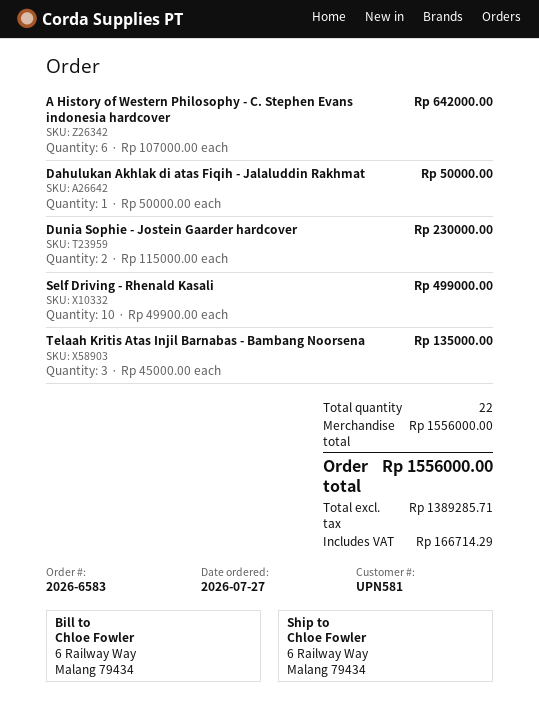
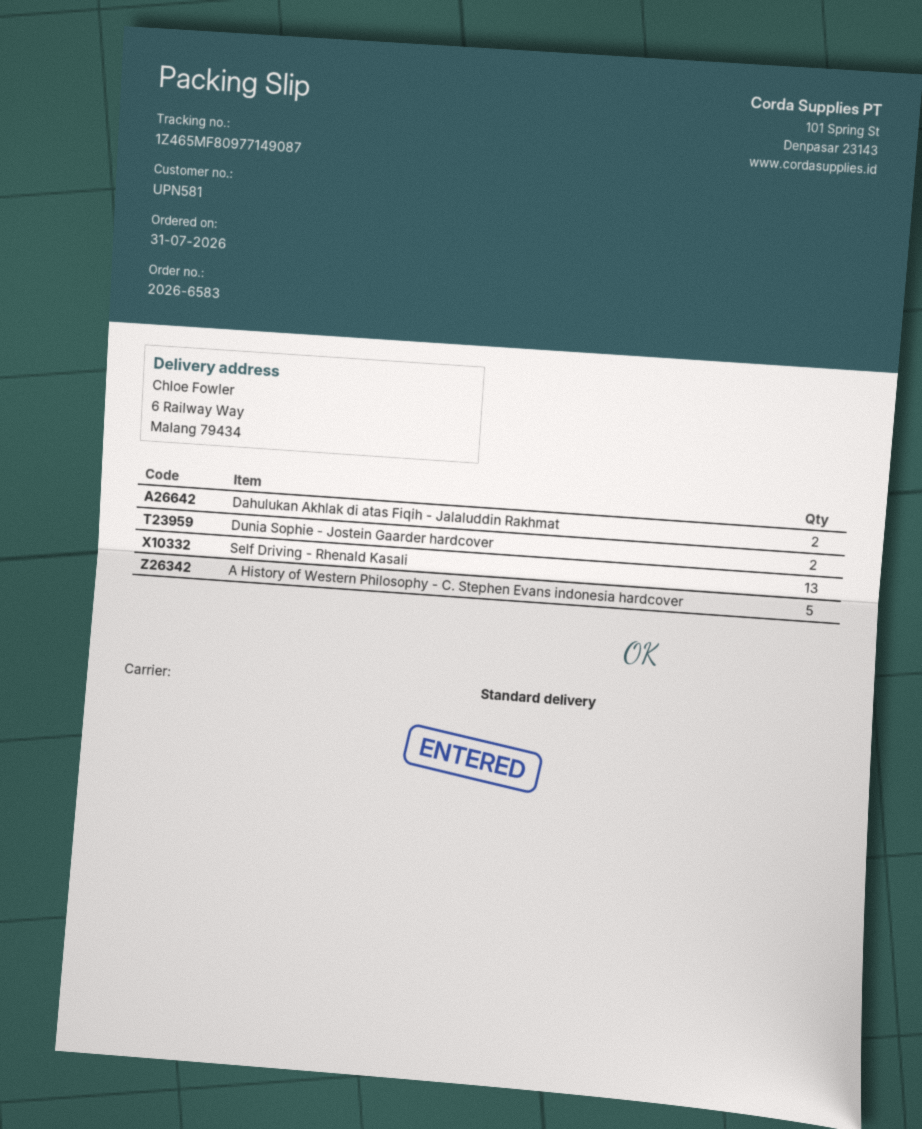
order date: 2026-07-27 -> 2026-07-31
A History of Western Philosophy - C. Stephen Evans indonesia hardcover: 6 -> 5
Dahulukan Akhlak di atas Fiqih - Jalaluddin Rakhmat: 1 -> 2
Self Driving - Rhenald Kasali: 10 -> 13
Telaah Kritis Atas Injil Barnabas - Bambang Noorsena: 3 -> none

